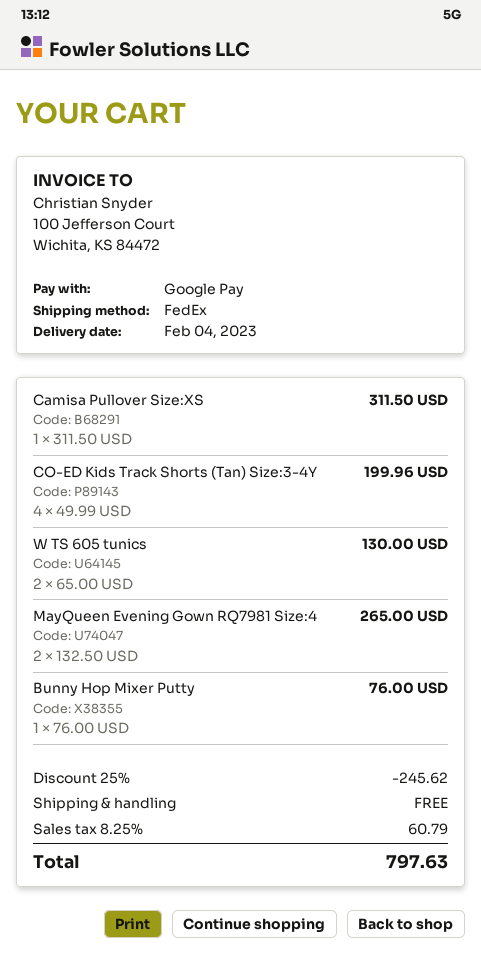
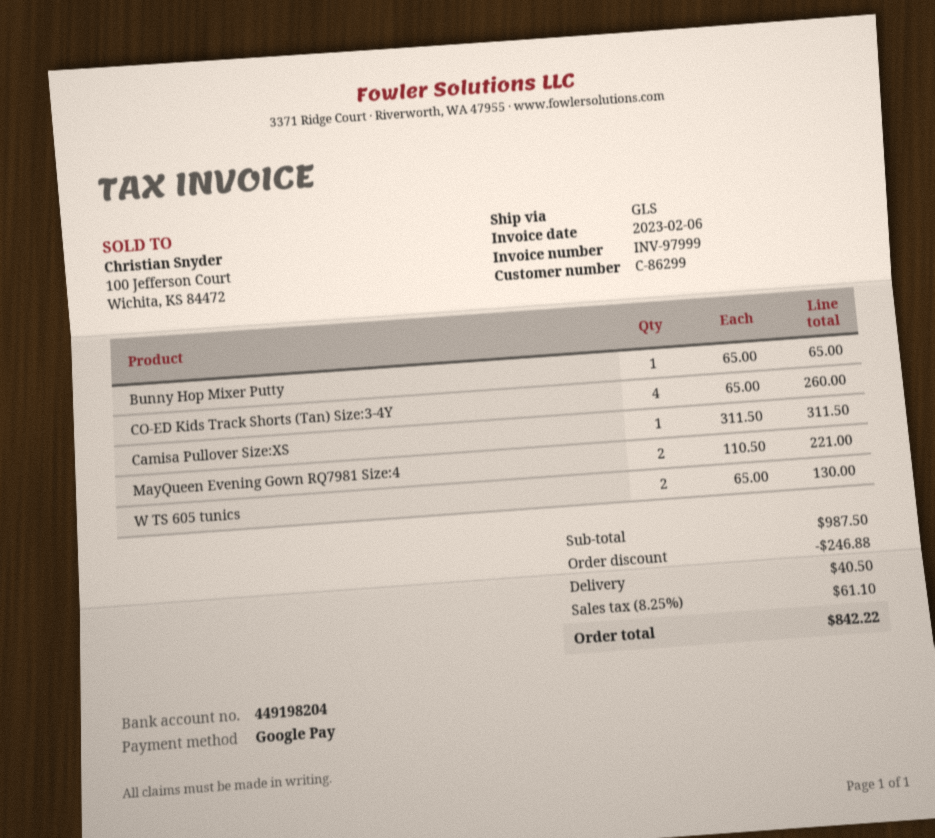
shipping method: FedEx -> GLS
CO-ED Kids Track Shorts (Tan) Size:3-4Y: 4 x 49.99 = 199.96 -> 4 x 65.00 = 260.00
MayQueen Evening Gown RQ7981 Size:4: 2 x 132.50 = 265.00 -> 2 x 110.50 = 221.00
Bunny Hop Mixer Putty: 1 x 76.00 = 76.00 -> 1 x 65.00 = 65.00
discount: 245.62 -> 246.88
shipping: 0.00 -> 40.50
tax: 8.25% = 60.79 -> 8.25% = 61.10
total: 797.63 -> 842.22

